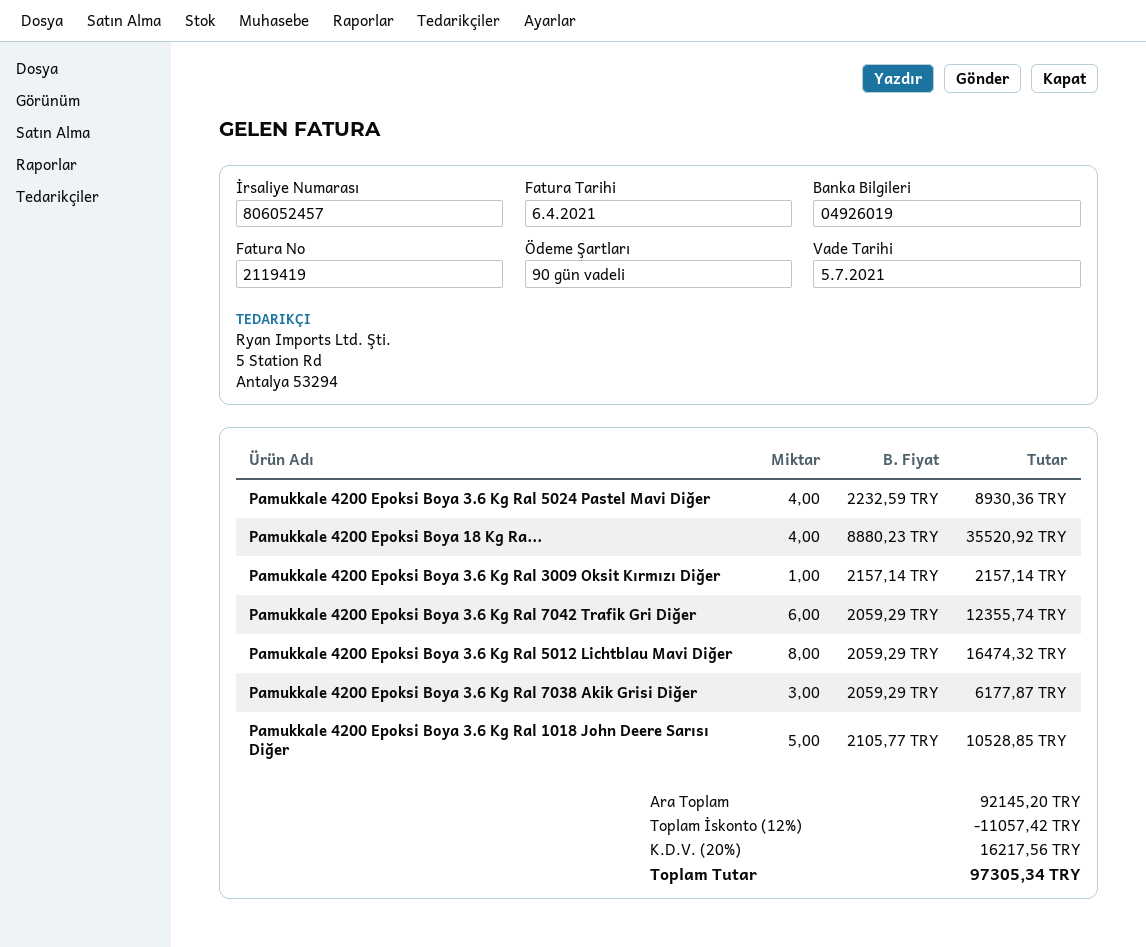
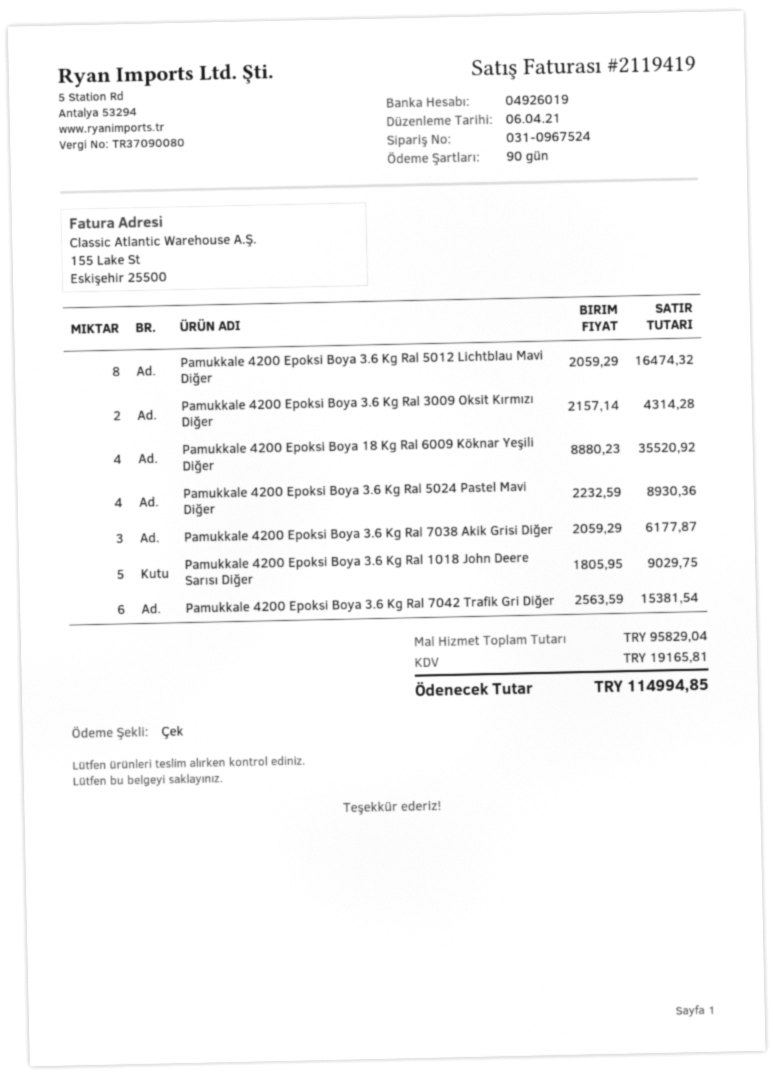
Pamukkale 4200 Epoksi Boya 3.6 Kg Ral 3009 Oksit Kırmızı Diğer: 1 x 2157.14 = 2157.14 -> 2 x 2157.14 = 4314.28
Pamukkale 4200 Epoksi Boya 3.6 Kg Ral 7042 Trafik Gri Diğer: 6 x 2059.29 = 12355.74 -> 6 x 2563.59 = 15381.54
Pamukkale 4200 Epoksi Boya 3.6 Kg Ral 1018 John Deere Sarısı Diğer: 5 x 2105.77 = 10528.85 -> 5 x 1805.95 = 9029.75
subtotal: 92145.20 -> 95829.04
discount: 12% = 11057.42 -> none
tax: 16217.56 -> 19165.81
total: 97305.34 -> 114994.85

